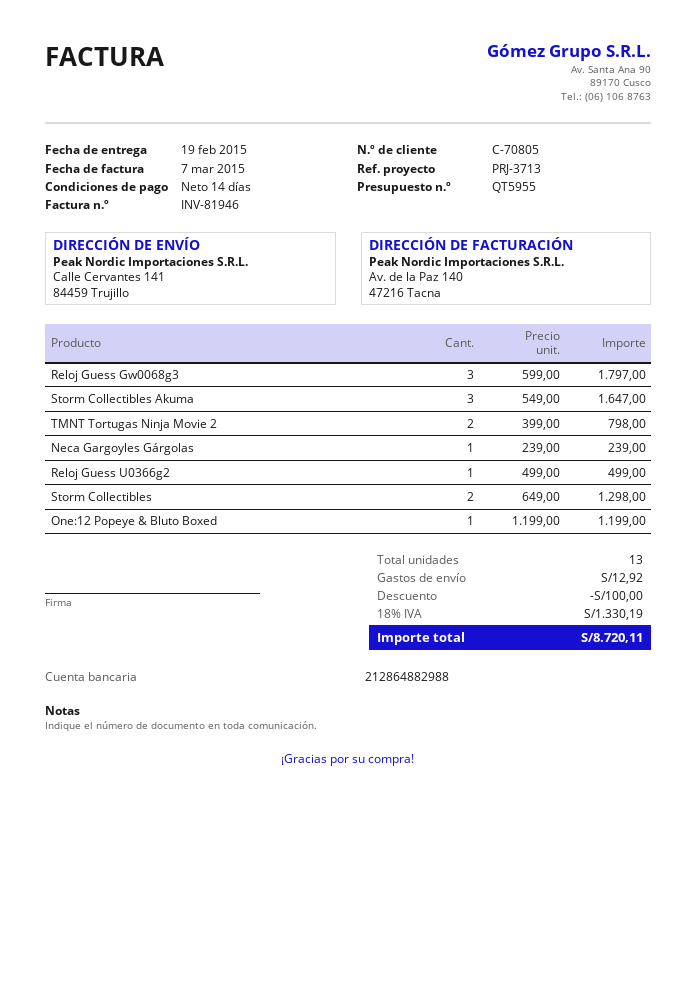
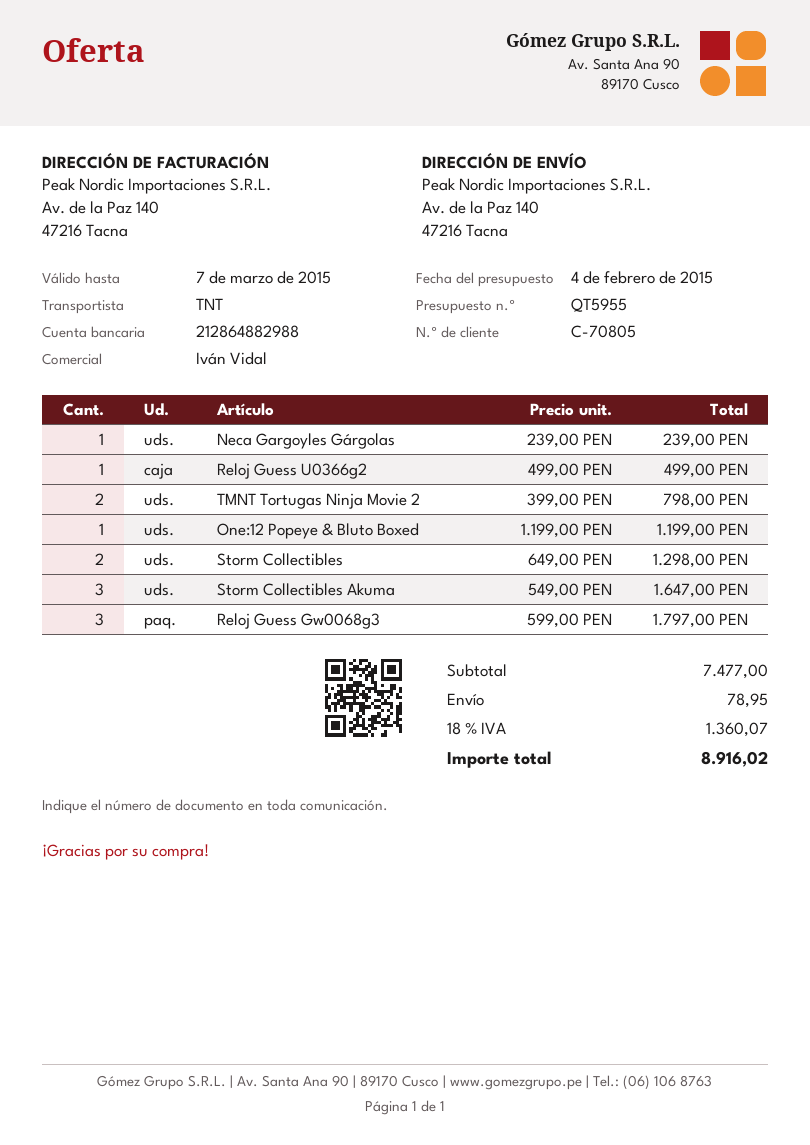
ship to: Calle Cervantes 141, 84459 Trujillo -> Av. de la Paz 140, 47216 Tacna
discount: 100.00 -> none
shipping: 12.92 -> 78.95
tax: 18% = 1330.19 -> 18% = 1360.07
total: 8720.11 -> 8916.02

